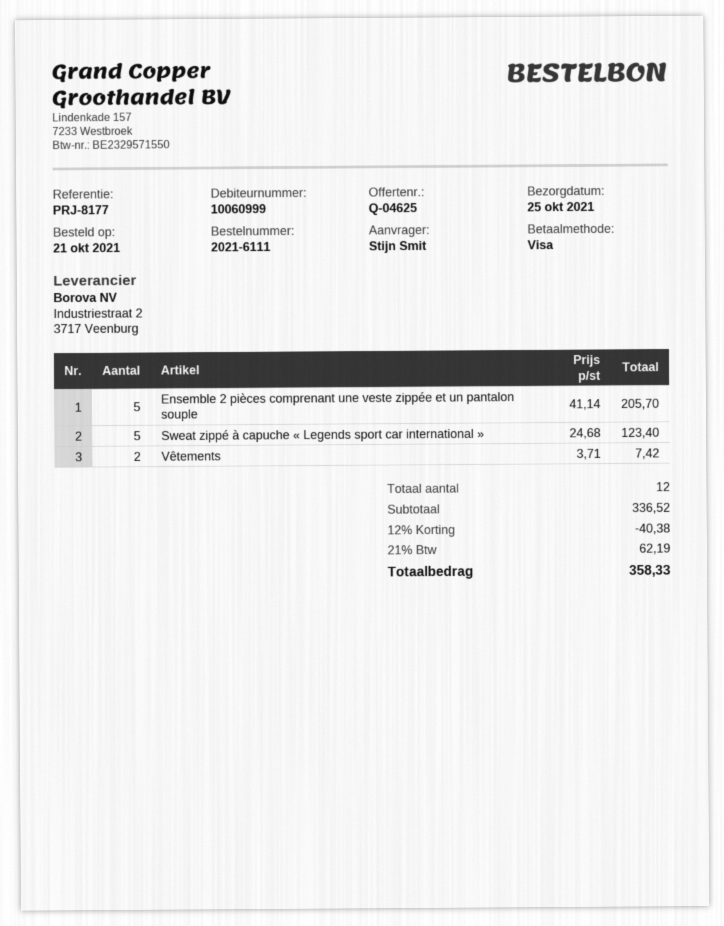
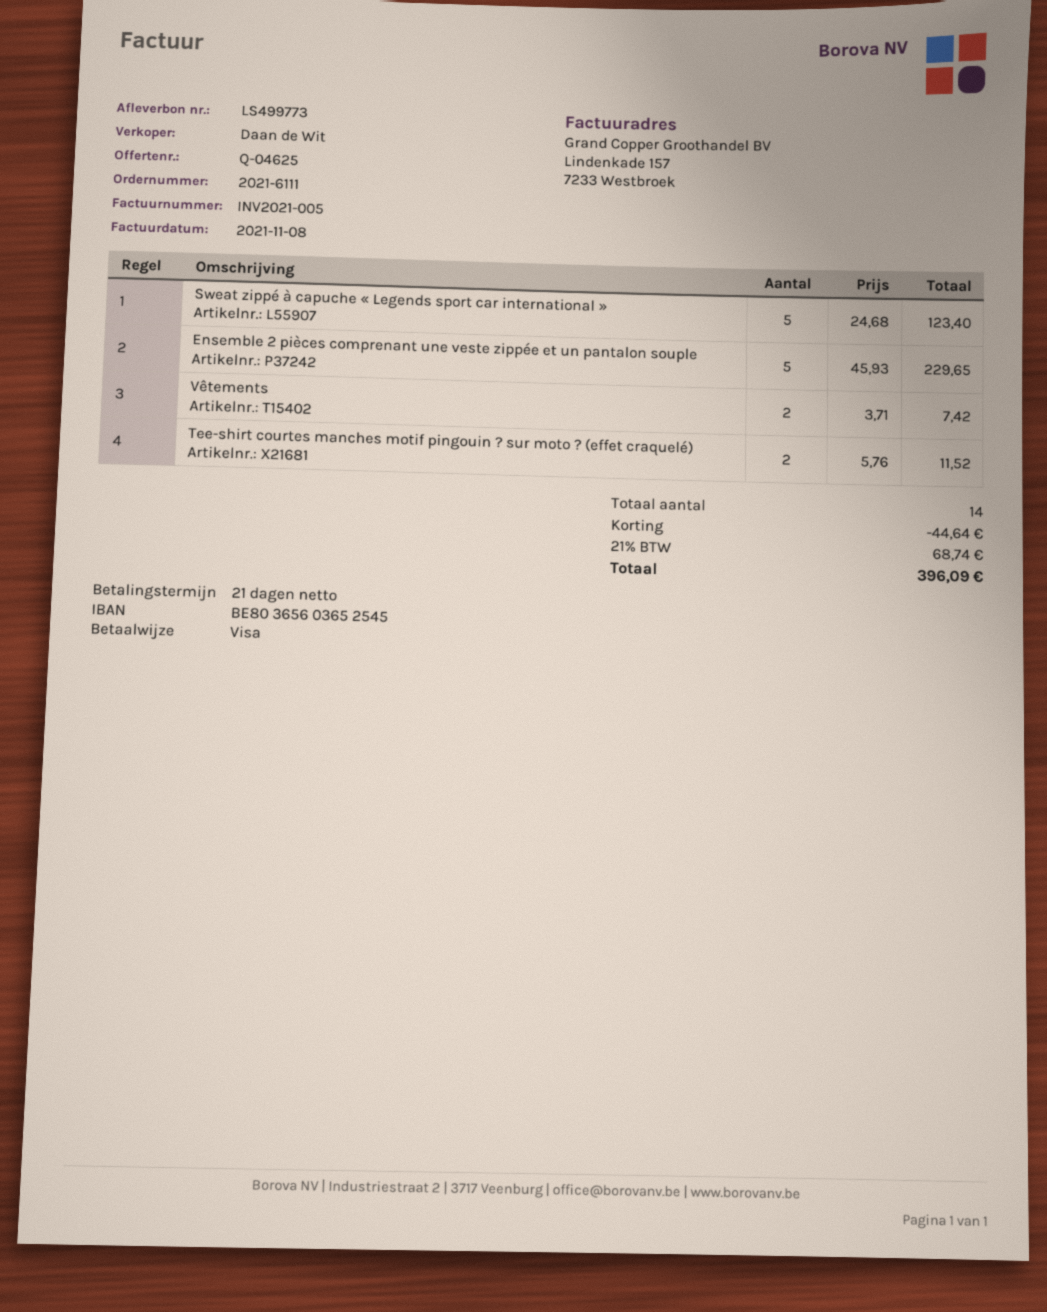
Ensemble 2 pièces comprenant une veste zippée et un pantalon souple: 5 x 41.14 = 205.70 -> 5 x 45.93 = 229.65
Tee-shirt courtes manches motif pingouin ? sur moto ? (effet craquelé): none -> 2 x 5.76 = 11.52
total quantity: 12 -> 14
discount: 40.38 -> 44.64
tax: 21% = 62.19 -> 21% = 68.74
total: 358.33 -> 396.09

